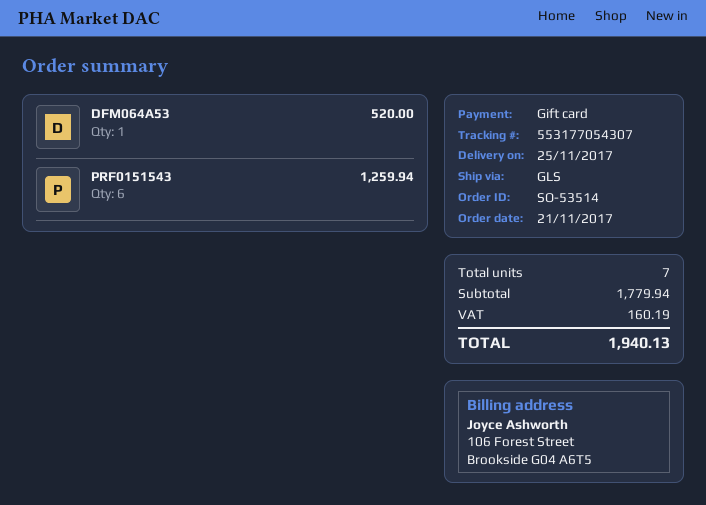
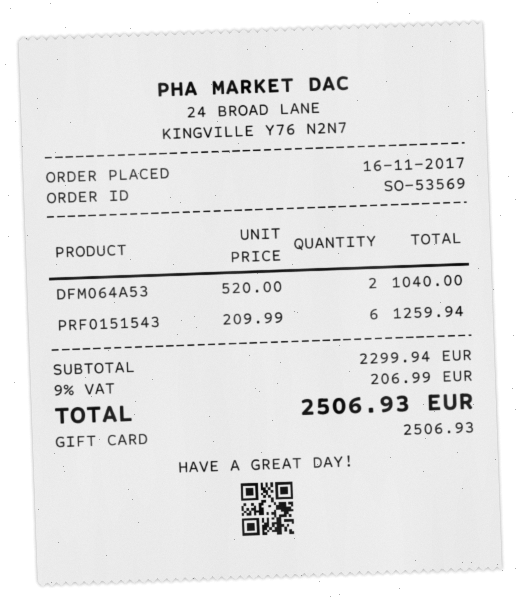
order number: SO-53514 -> SO-53569
order date: 2017-11-21 -> 2017-11-16
DFM064A53: 1 for 520.00 -> 2 for 1040.00
subtotal: 1779.94 -> 2299.94
tax: 160.19 -> 206.99
total: 1940.13 -> 2506.93

